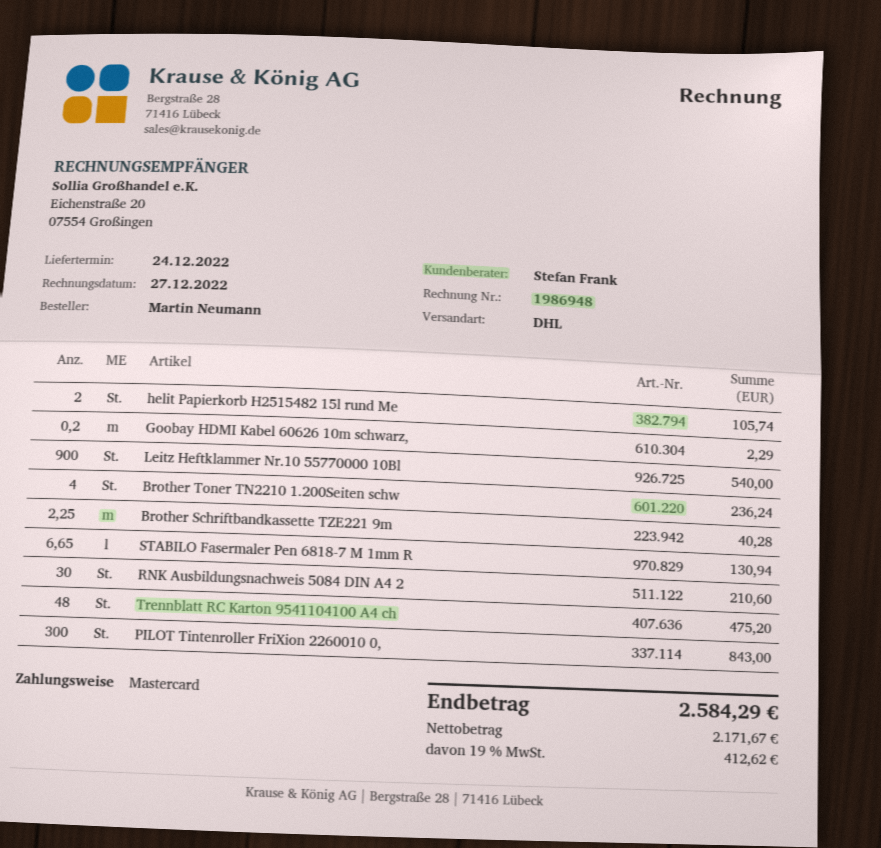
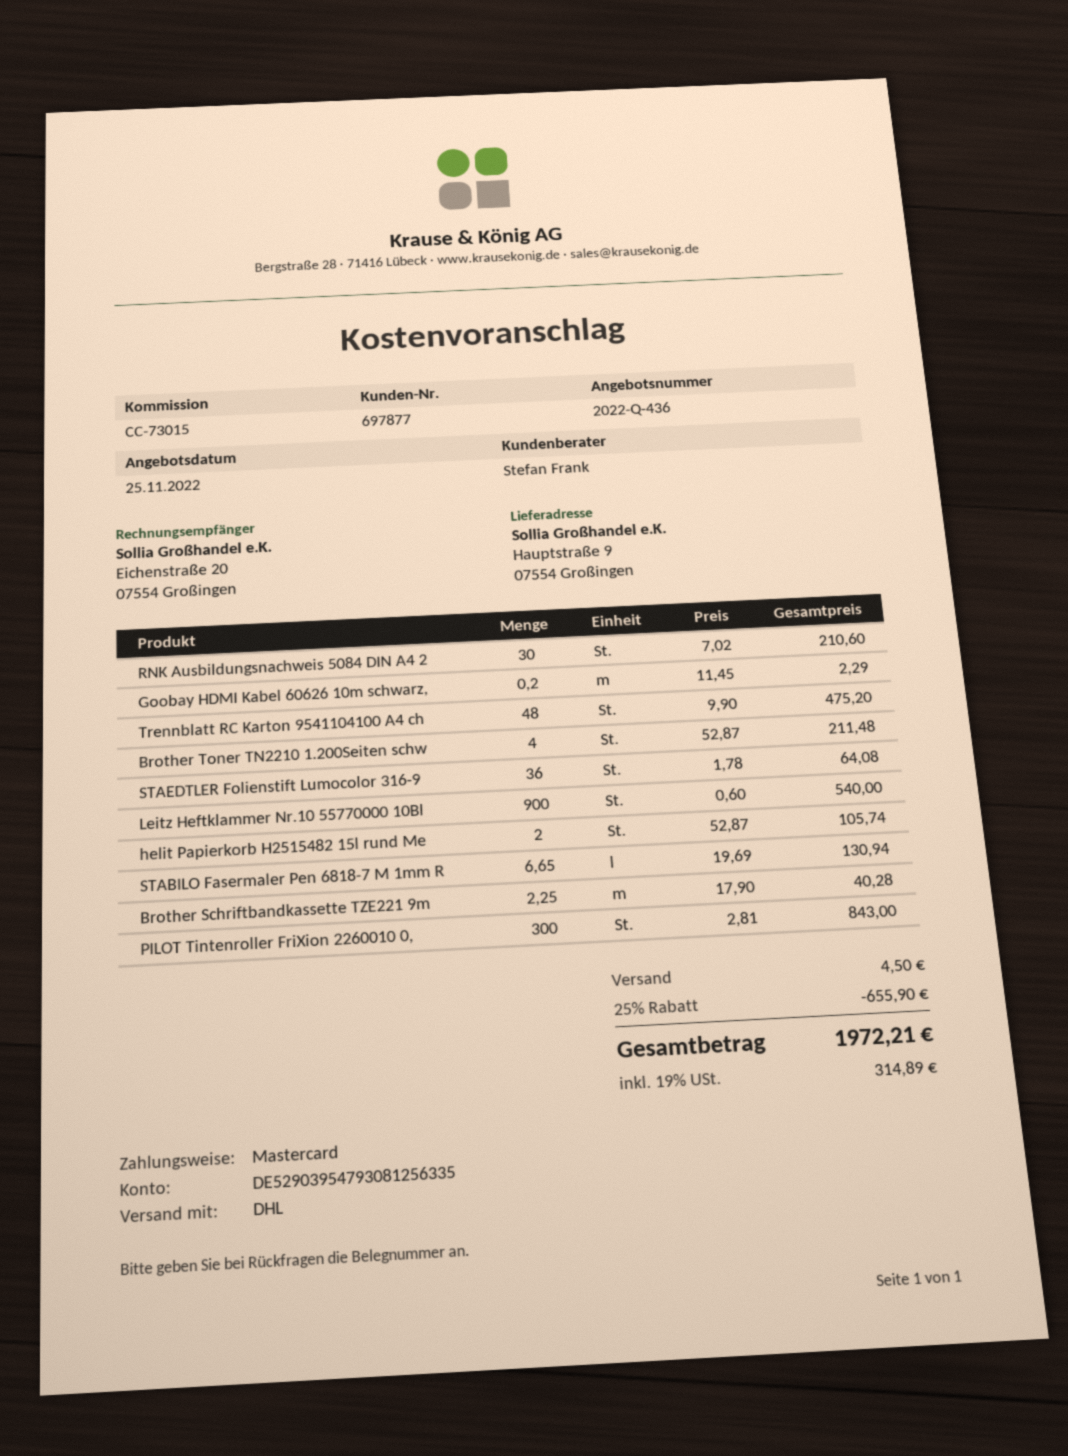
Brother Toner TN2210 1.200Seiten schw: 4 for 236.24 -> 4 for 211.48
STAEDTLER Folienstift Lumocolor 316-9: none -> 36 for 64.08
discount: none -> 25% = 655.90
shipping: none -> 4.50
tax: 19% = 412.62 -> 19% = 314.89
total: 2584.29 -> 1972.21

